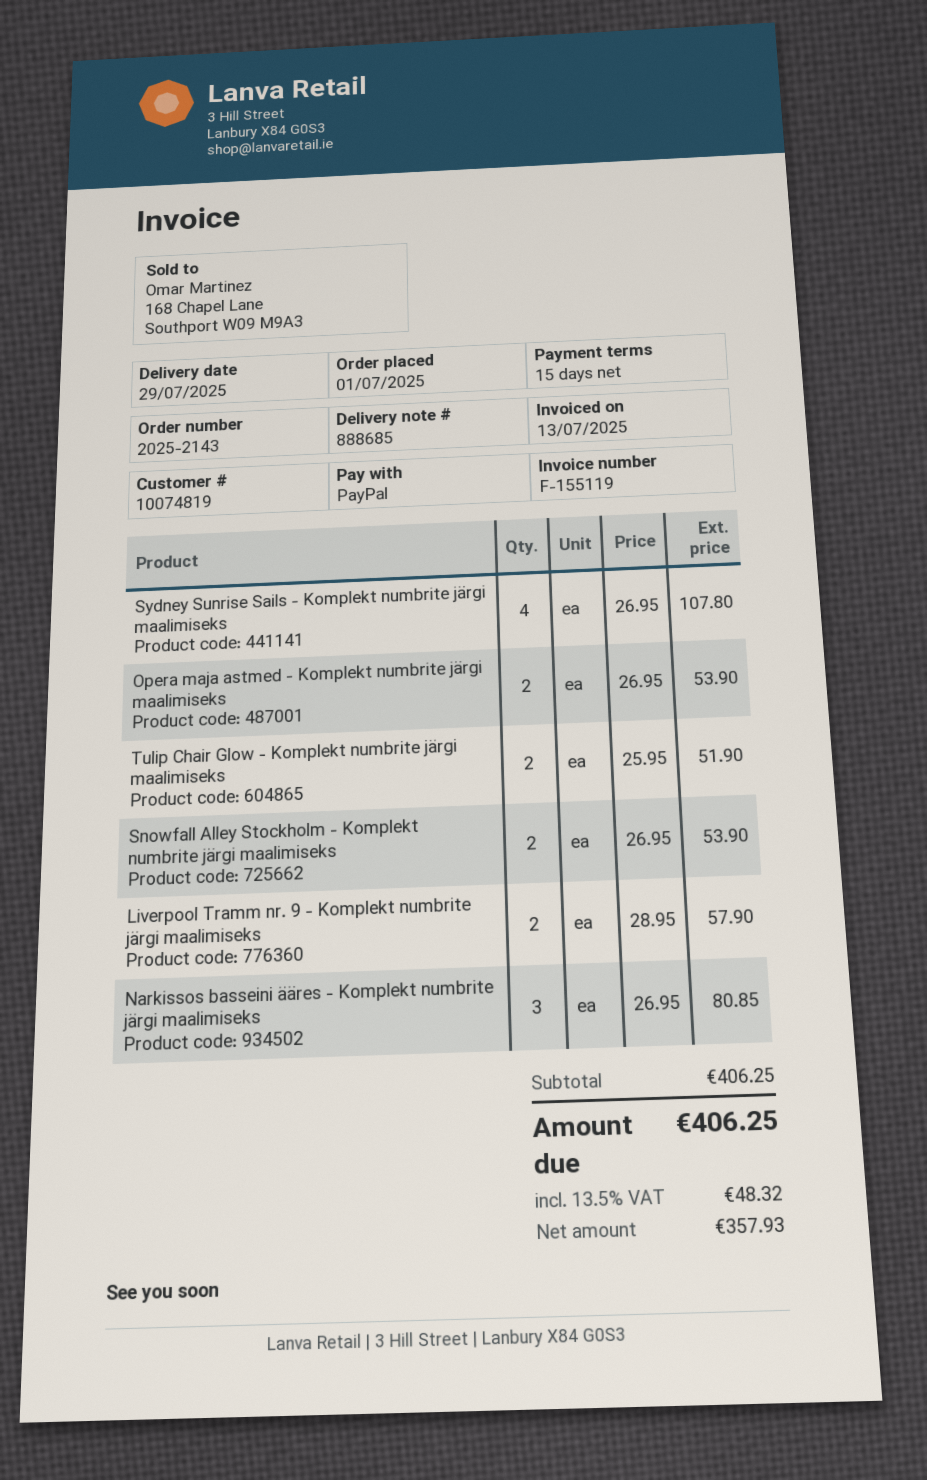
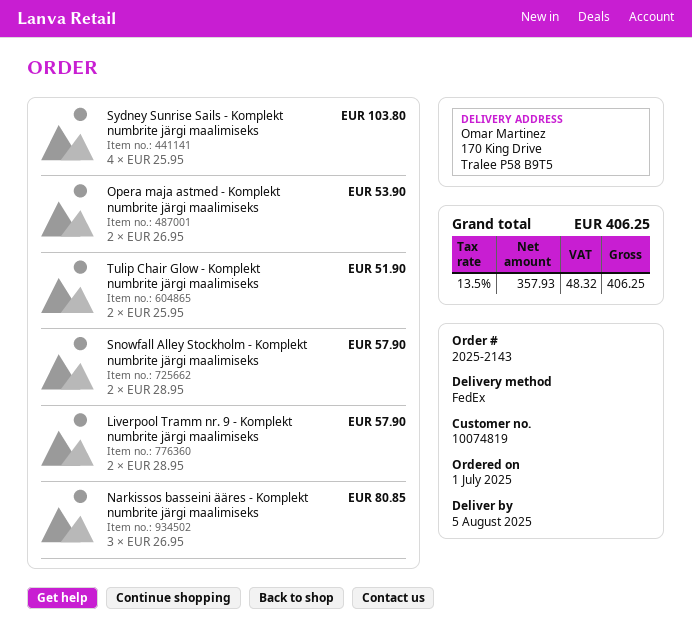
delivery date: 2025-07-29 -> 2025-08-05
Sydney Sunrise Sails - Komplekt numbrite järgi maalimiseks: 4 x 26.95 = 107.80 -> 4 x 25.95 = 103.80
Snowfall Alley Stockholm - Komplekt numbrite järgi maalimiseks: 2 x 26.95 = 53.90 -> 2 x 28.95 = 57.90

